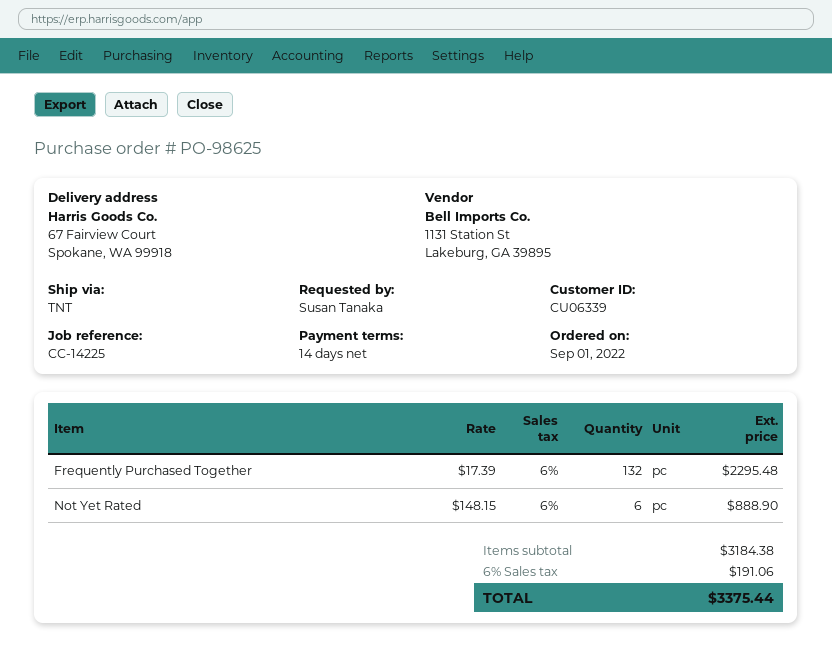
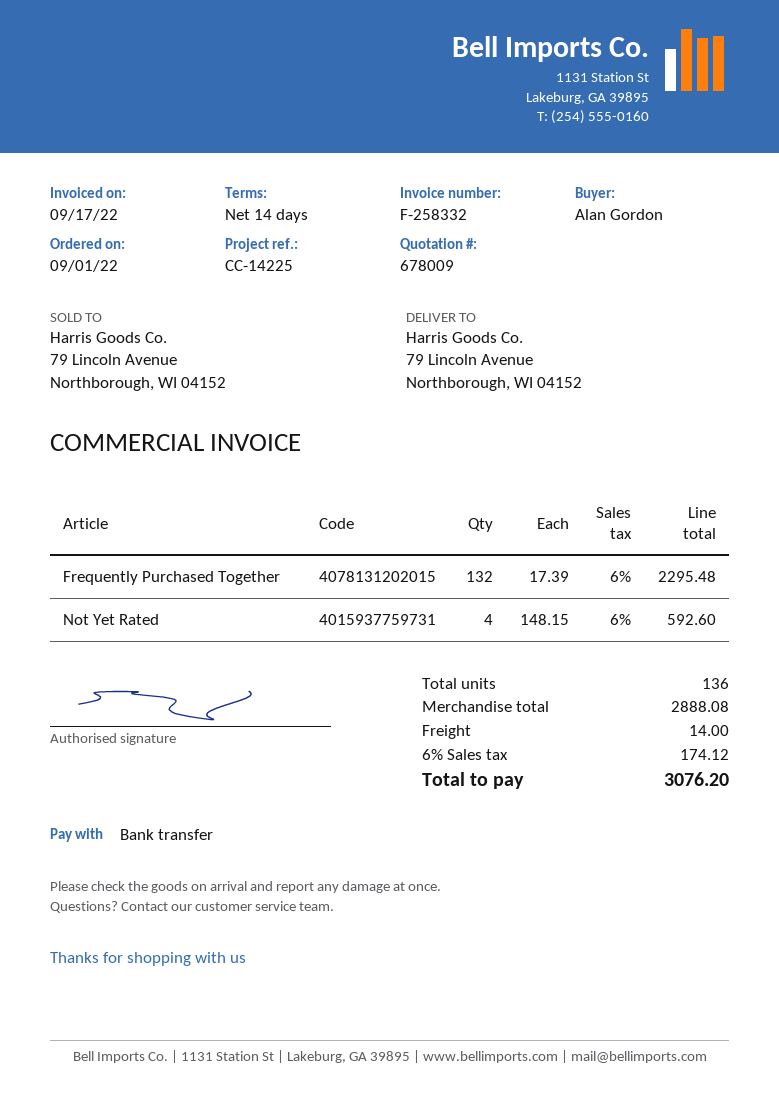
ordered by: Susan Tanaka -> Alan Gordon
ship to: 67 Fairview Court, Spokane, WA 99918 -> 79 Lincoln Avenue, Northborough, WI 04152
Not Yet Rated: 6 x 148.15 = 888.90 -> 4 x 148.15 = 592.60
subtotal: 3184.38 -> 2888.08
shipping: none -> 14.00
tax: 6% = 191.06 -> 6% = 174.12
total: 3375.44 -> 3076.20

